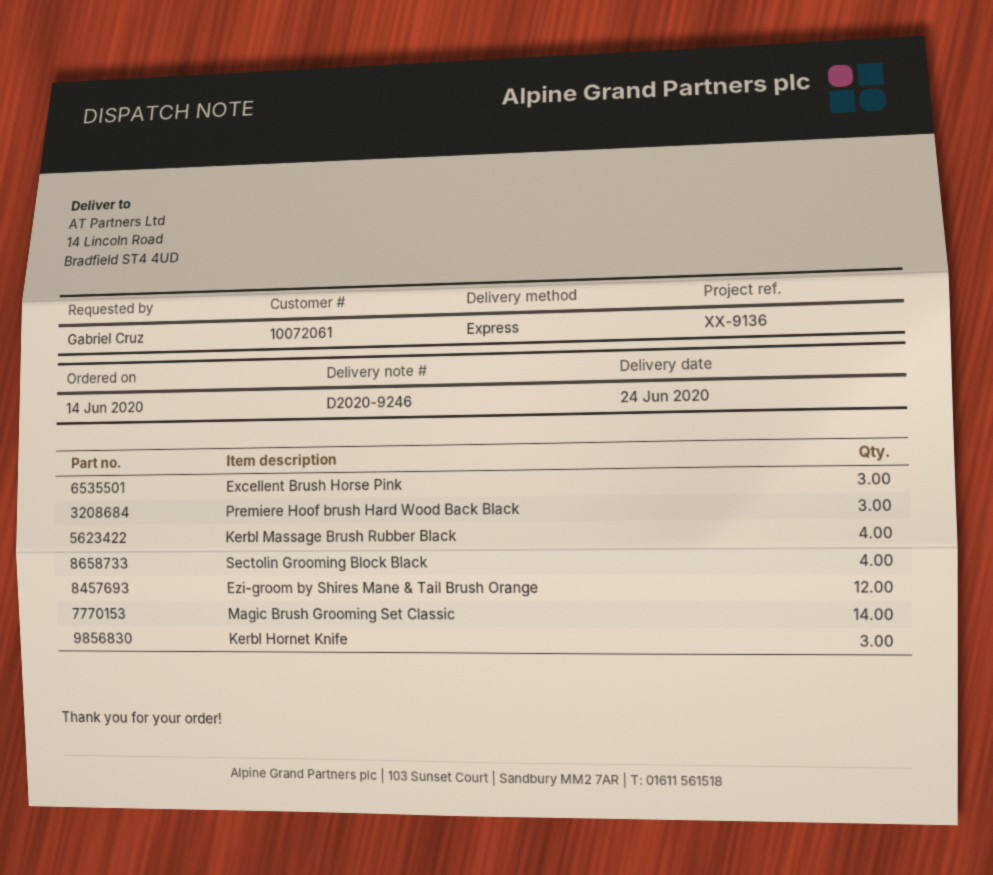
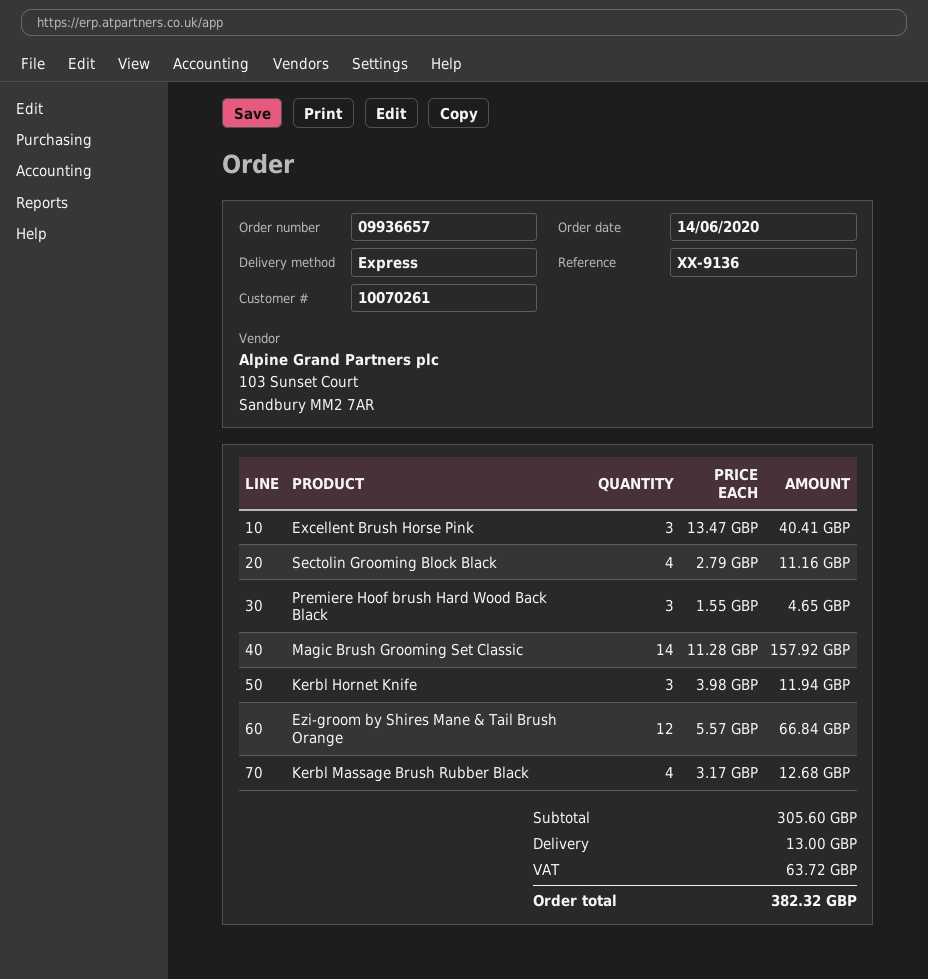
customer number: 10072061 -> 10070261

